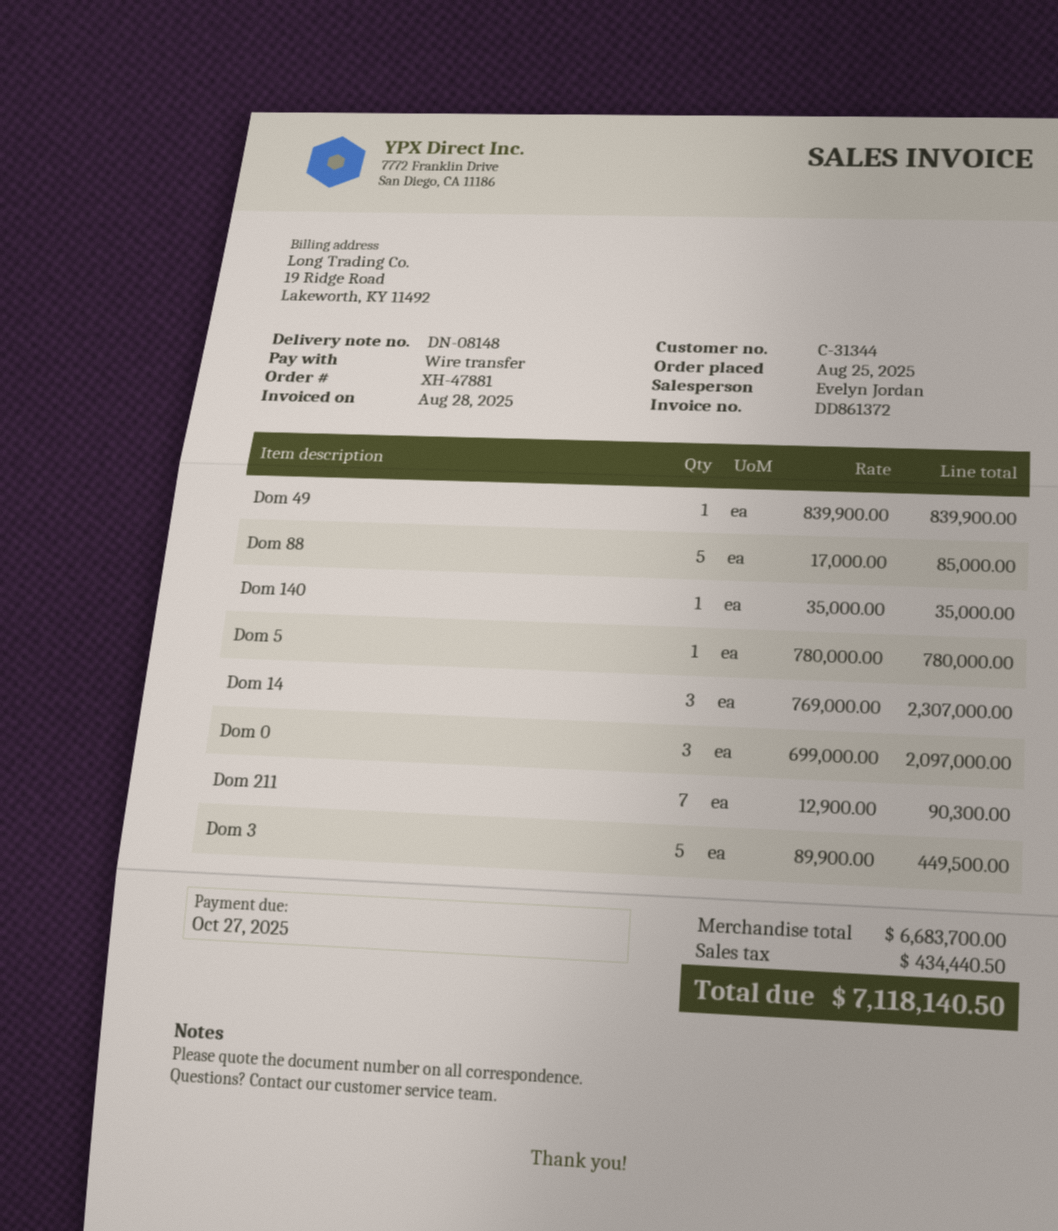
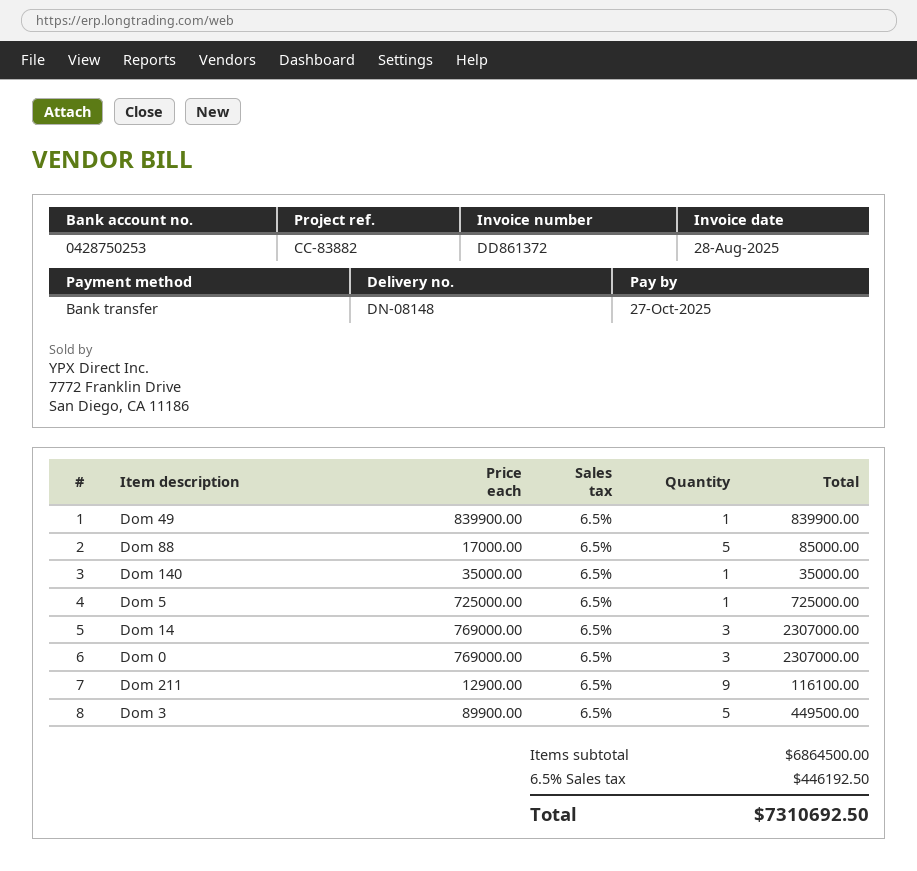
Dom 5: 1 x 780000.00 = 780000.00 -> 1 x 725000.00 = 725000.00
Dom 0: 3 x 699000.00 = 2097000.00 -> 3 x 769000.00 = 2307000.00
Dom 211: 7 x 12900.00 = 90300.00 -> 9 x 12900.00 = 116100.00
subtotal: 6683700.00 -> 6864500.00
tax: 434440.50 -> 446192.50
total: 7118140.50 -> 7310692.50

